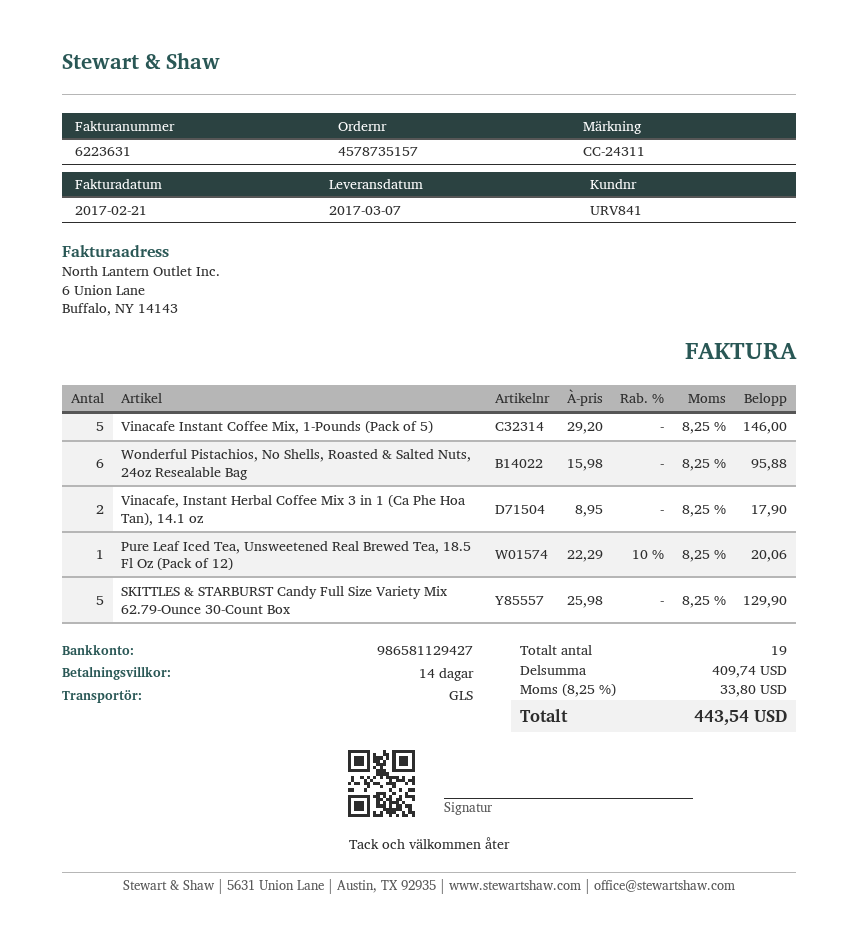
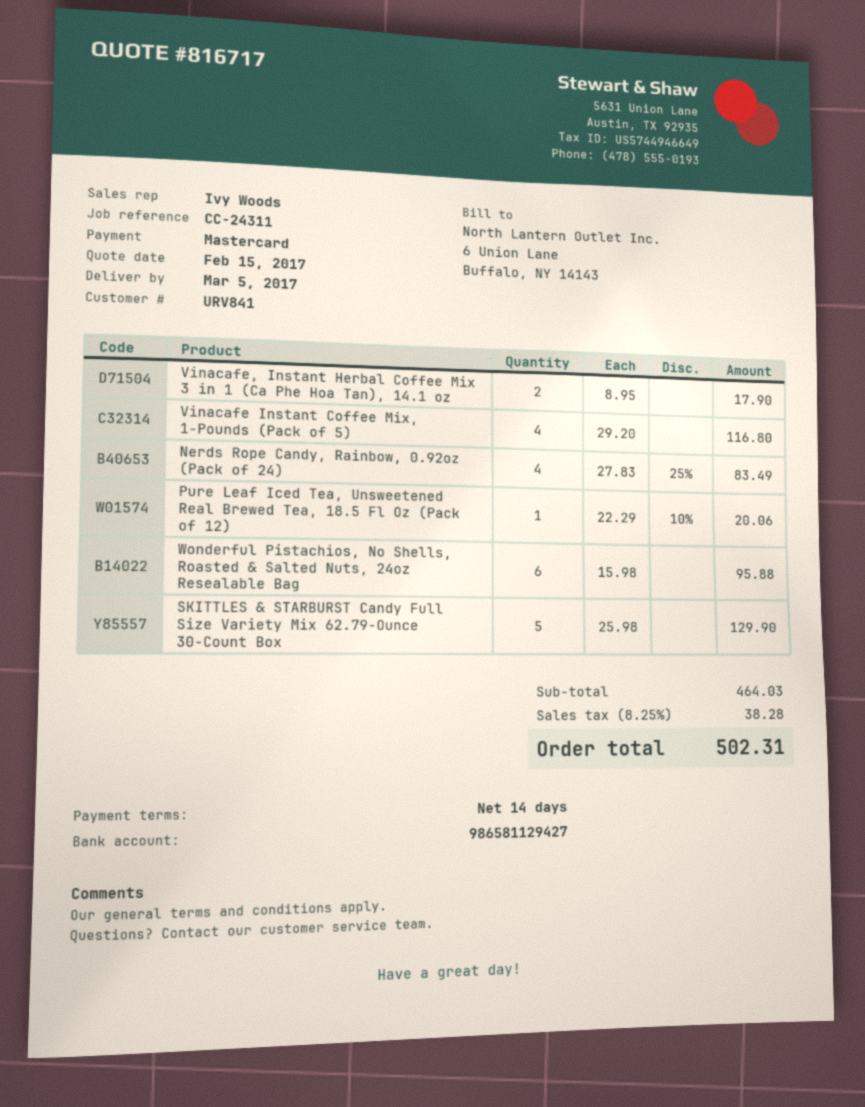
delivery date: 2017-03-07 -> 2017-03-05
Vinacafe Instant Coffee Mix, 1-Pounds (Pack of 5): 5 x 29.20 = 146.00 -> 4 x 29.20 = 116.80
Nerds Rope Candy, Rainbow, 0.92oz (Pack of 24): none -> 4 x 27.83 - 25% = 83.49
subtotal: 409.74 -> 464.03
tax: 8.25% = 33.80 -> 8.25% = 38.28
total: 443.54 -> 502.31

